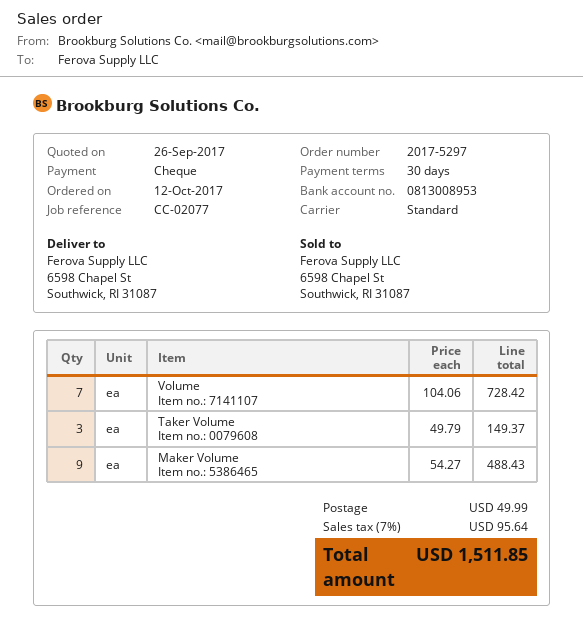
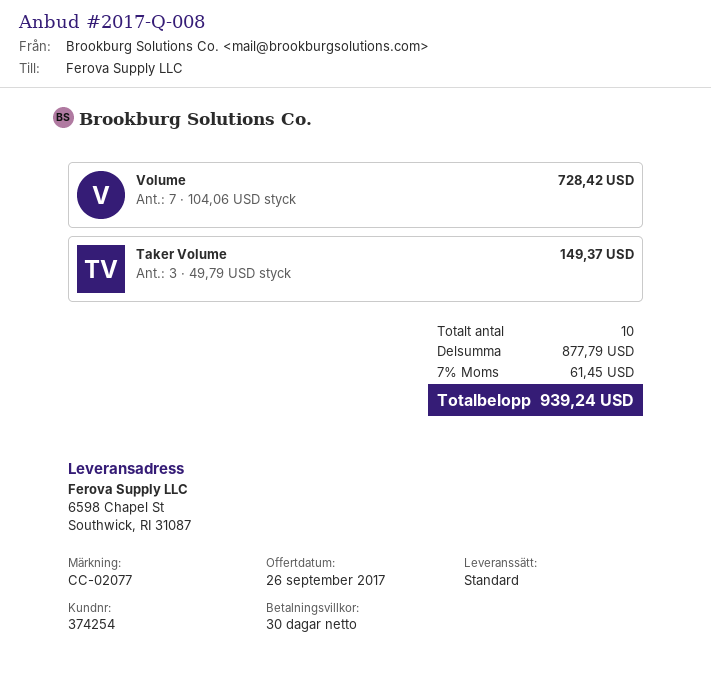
Maker Volume: 9 x 54.27 = 488.43 -> none
shipping: 49.99 -> none
tax: 7% = 95.64 -> 7% = 61.45
total: 1511.85 -> 939.24

